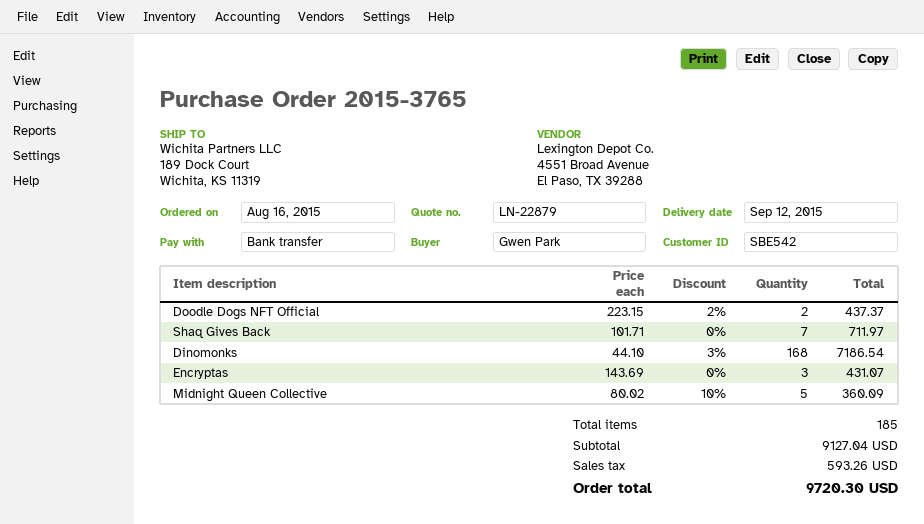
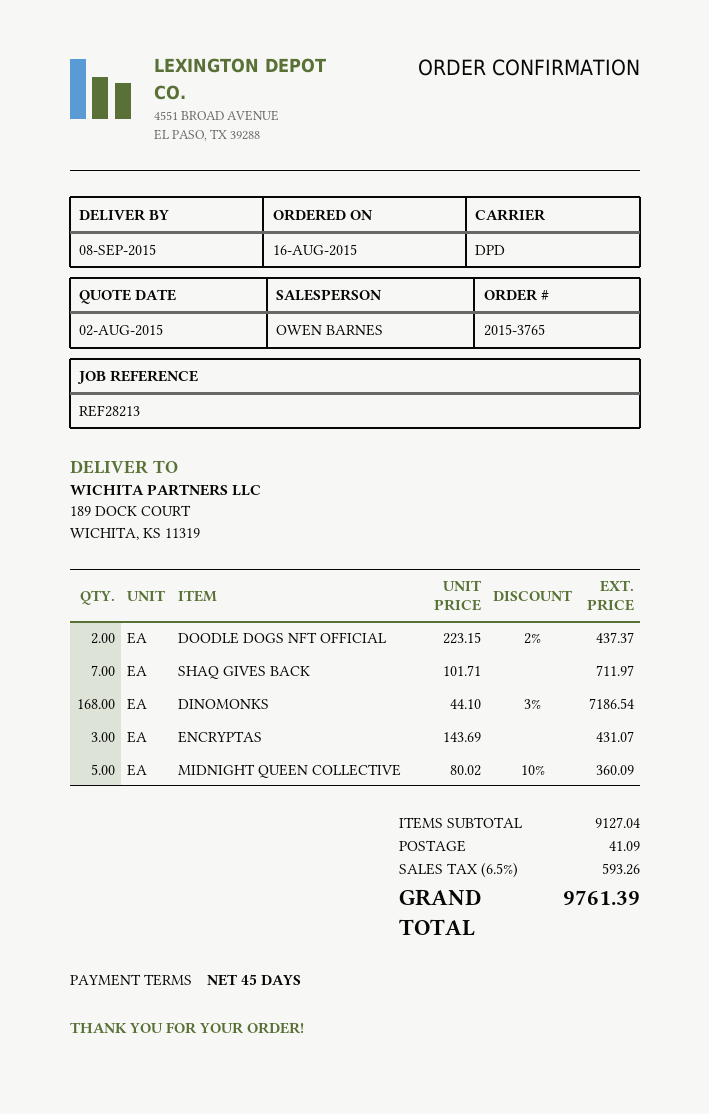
delivery date: 2015-09-12 -> 2015-09-08
shipping: none -> 41.09
total: 9720.30 -> 9761.39

